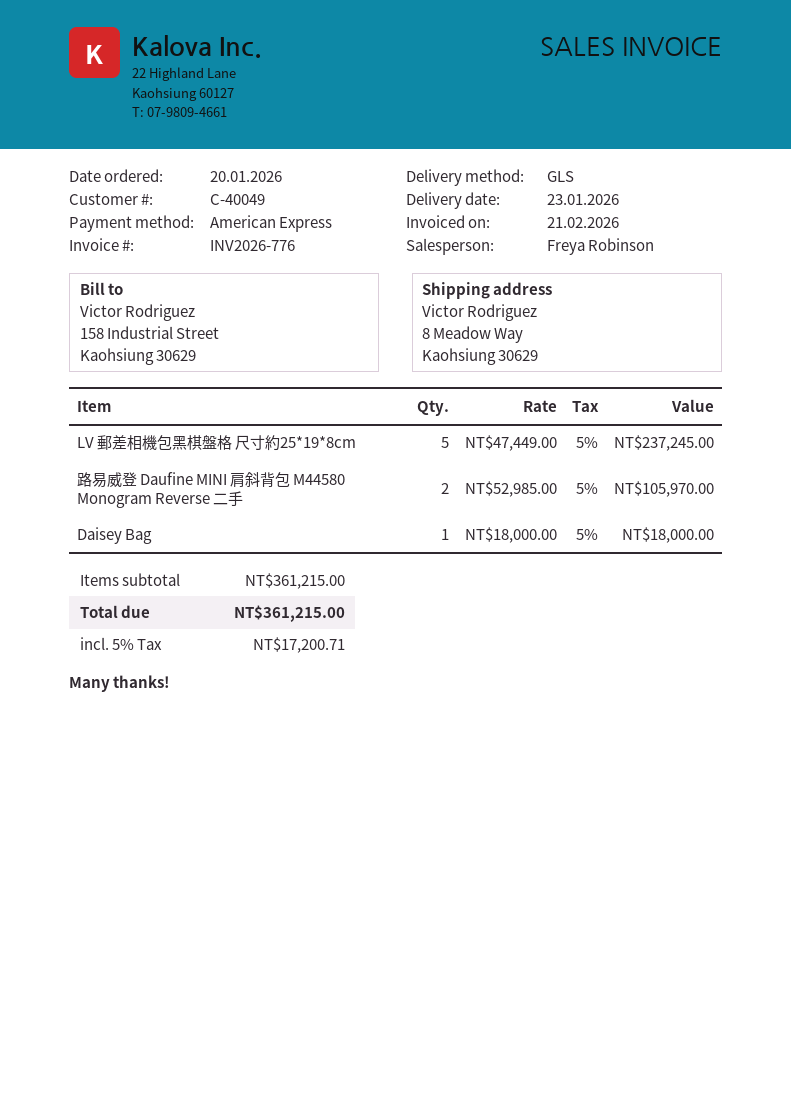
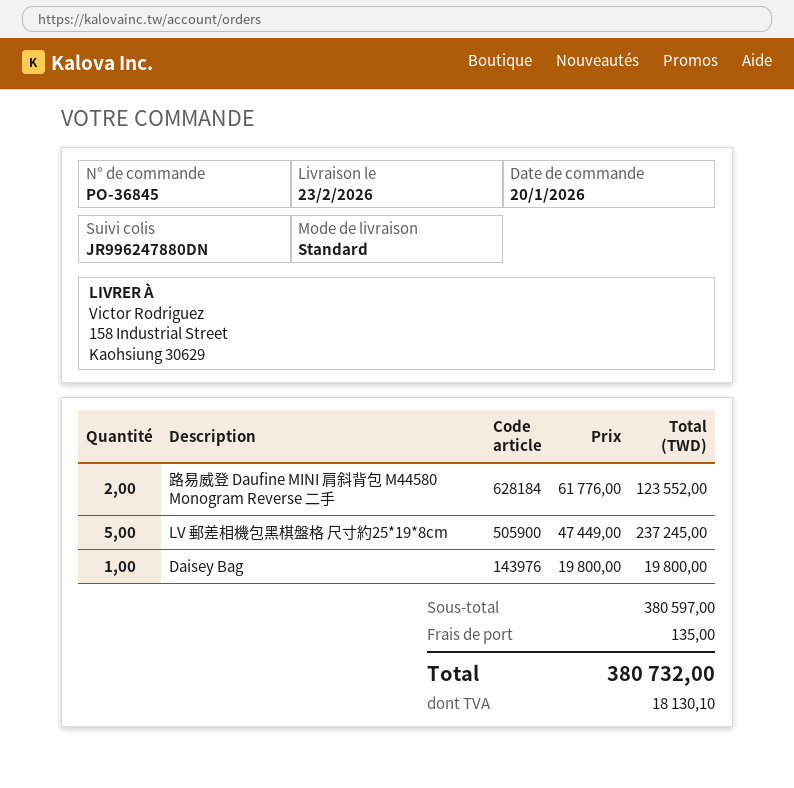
delivery date: 2026-01-23 -> 2026-02-23
shipping method: GLS -> standard
ship to: 8 Meadow Way, Kaohsiung 30629 -> 158 Industrial Street, Kaohsiung 30629
路易威登 Daufine MINI 肩斜背包 M44580 Monogram Reverse 二手: 2 x 52985.00 = 105970.00 -> 2 x 61776.00 = 123552.00
Daisey Bag: 1 x 18000.00 = 18000.00 -> 1 x 19800.00 = 19800.00
subtotal: 361215.00 -> 380597.00
shipping: none -> 135.00
tax: 17200.71 -> 18130.10
total: 361215.00 -> 380732.00

